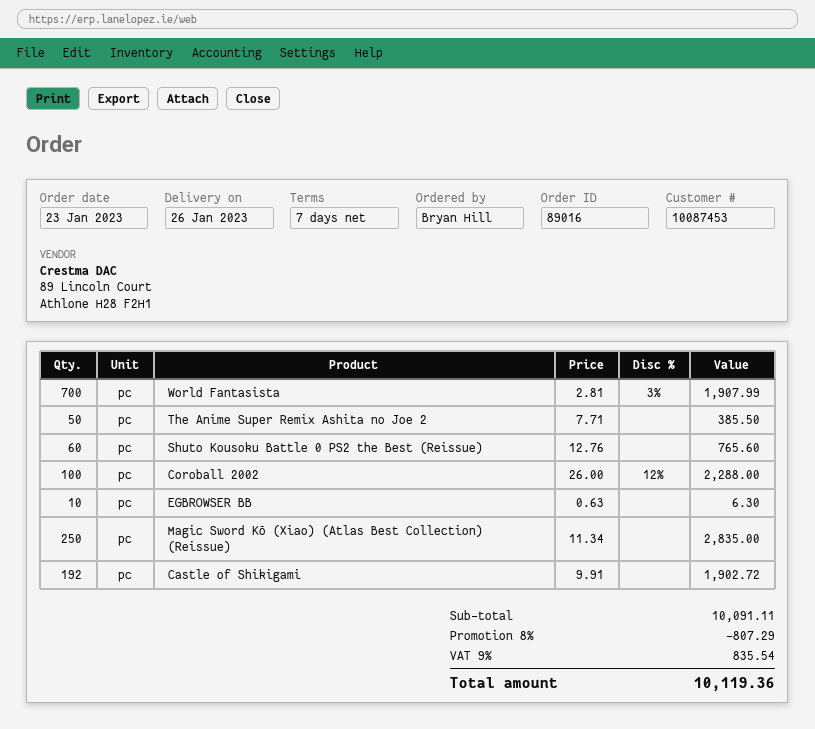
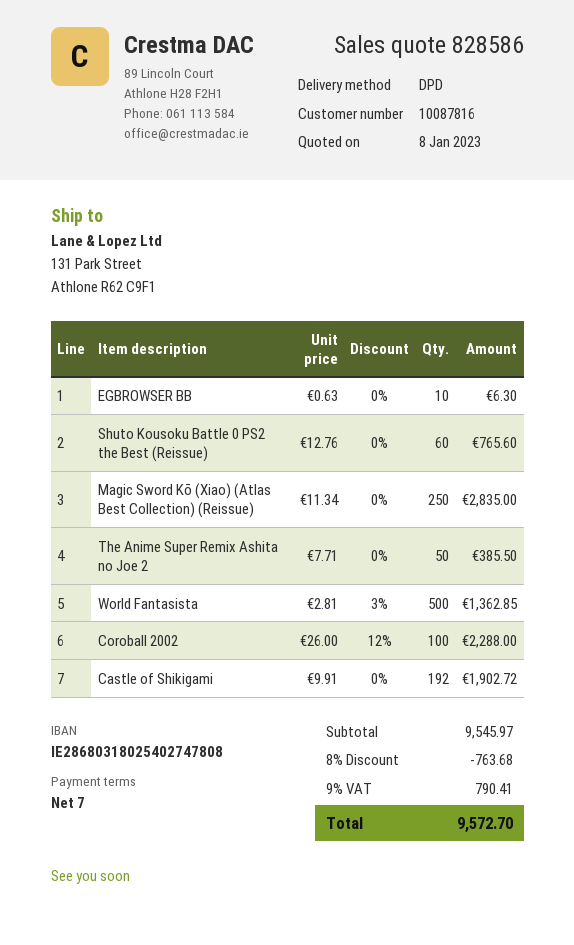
customer number: 10087453 -> 10087816
World Fantasista: 700 x 2.81 - 3% = 1907.99 -> 500 x 2.81 - 3% = 1362.85
subtotal: 10091.11 -> 9545.97
discount: 8% = 807.29 -> 8% = 763.68
tax: 9% = 835.54 -> 9% = 790.41
total: 10119.36 -> 9572.70

